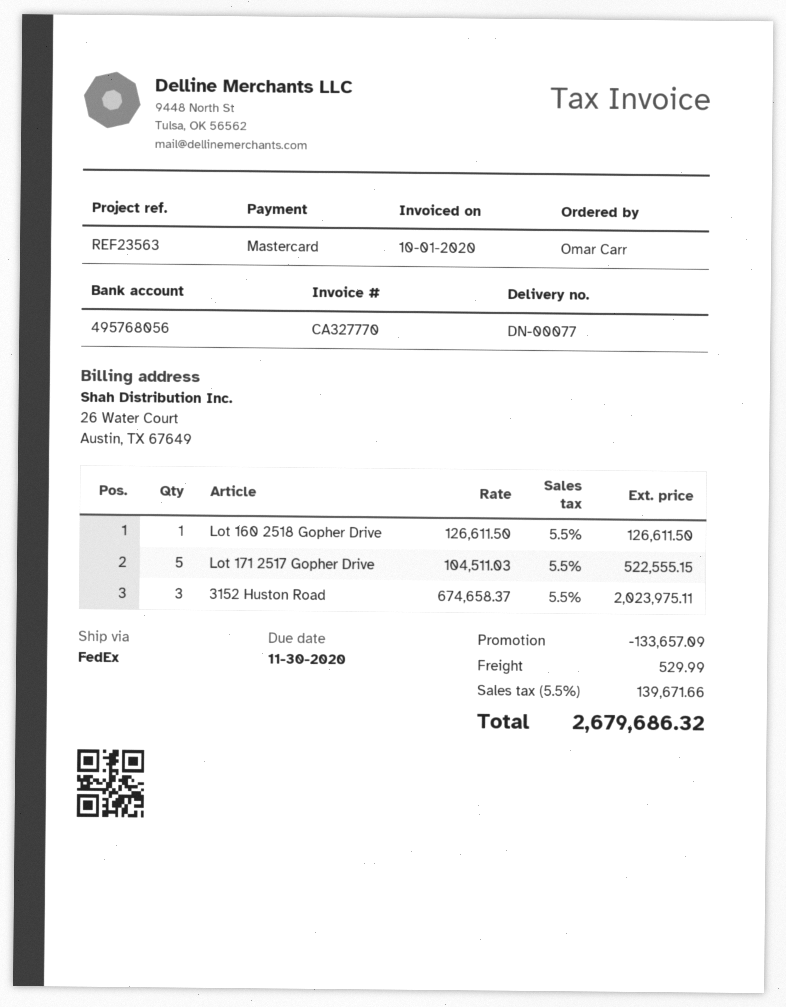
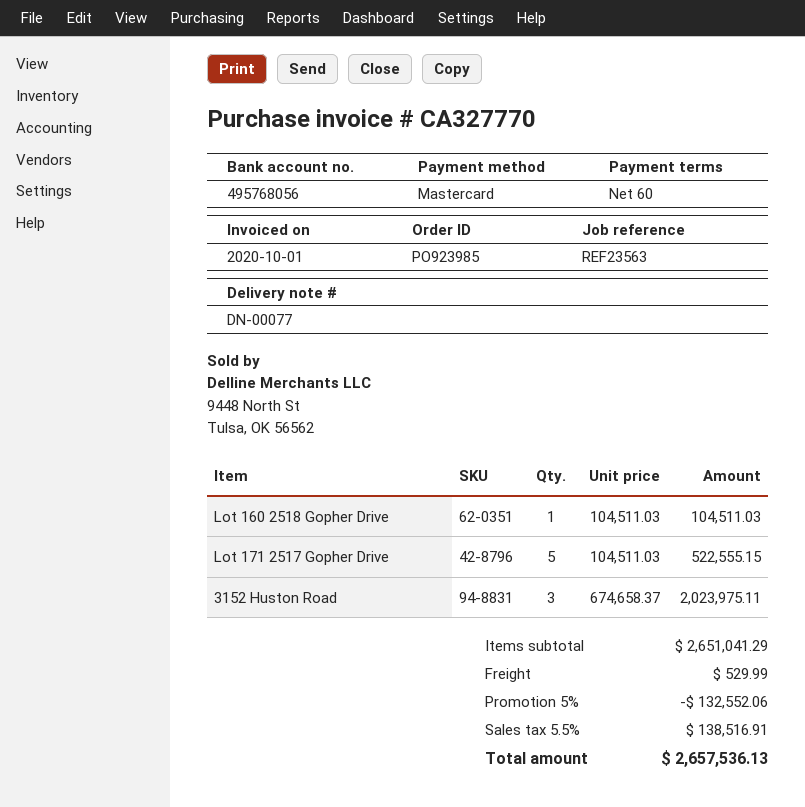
Lot 160 2518 Gopher Drive: 1 x 126611.50 = 126611.50 -> 1 x 104511.03 = 104511.03
discount: 133657.09 -> 132552.06
tax: 5.5% = 139671.66 -> 5.5% = 138516.91
total: 2679686.32 -> 2657536.13

